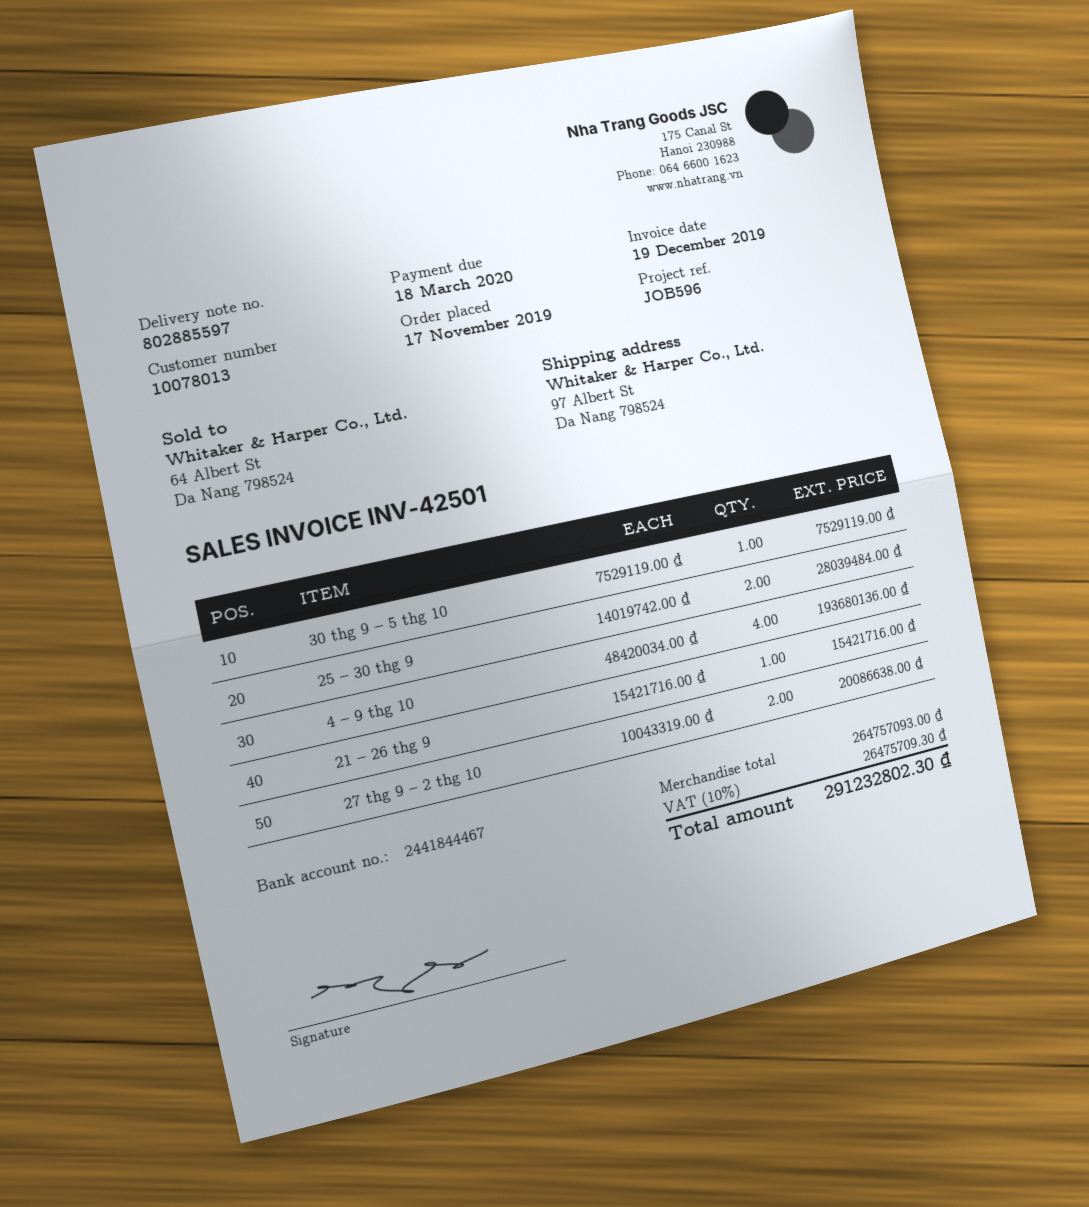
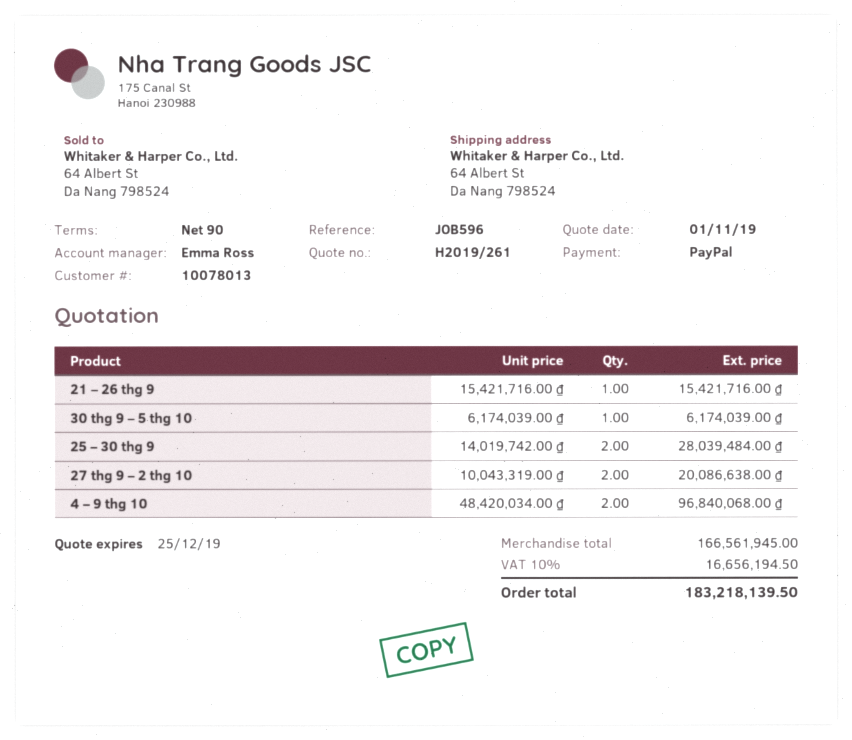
ship to: 97 Albert St, Da Nang 798524 -> 64 Albert St, Da Nang 798524
30 thg 9 – 5 thg 10: 1 x 7529119.00 = 7529119.00 -> 1 x 6174039.00 = 6174039.00
4 – 9 thg 10: 4 x 48420034.00 = 193680136.00 -> 2 x 48420034.00 = 96840068.00
subtotal: 264757093.00 -> 166561945.00
tax: 10% = 26475709.30 -> 10% = 16656194.50
total: 291232802.30 -> 183218139.50

